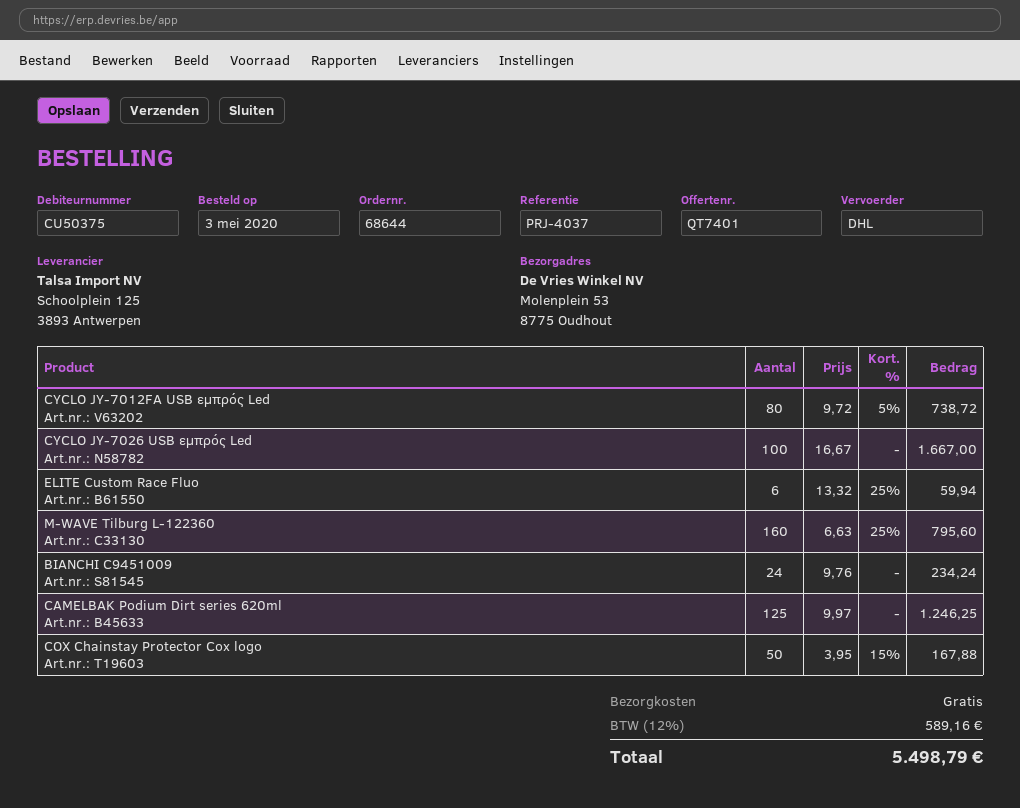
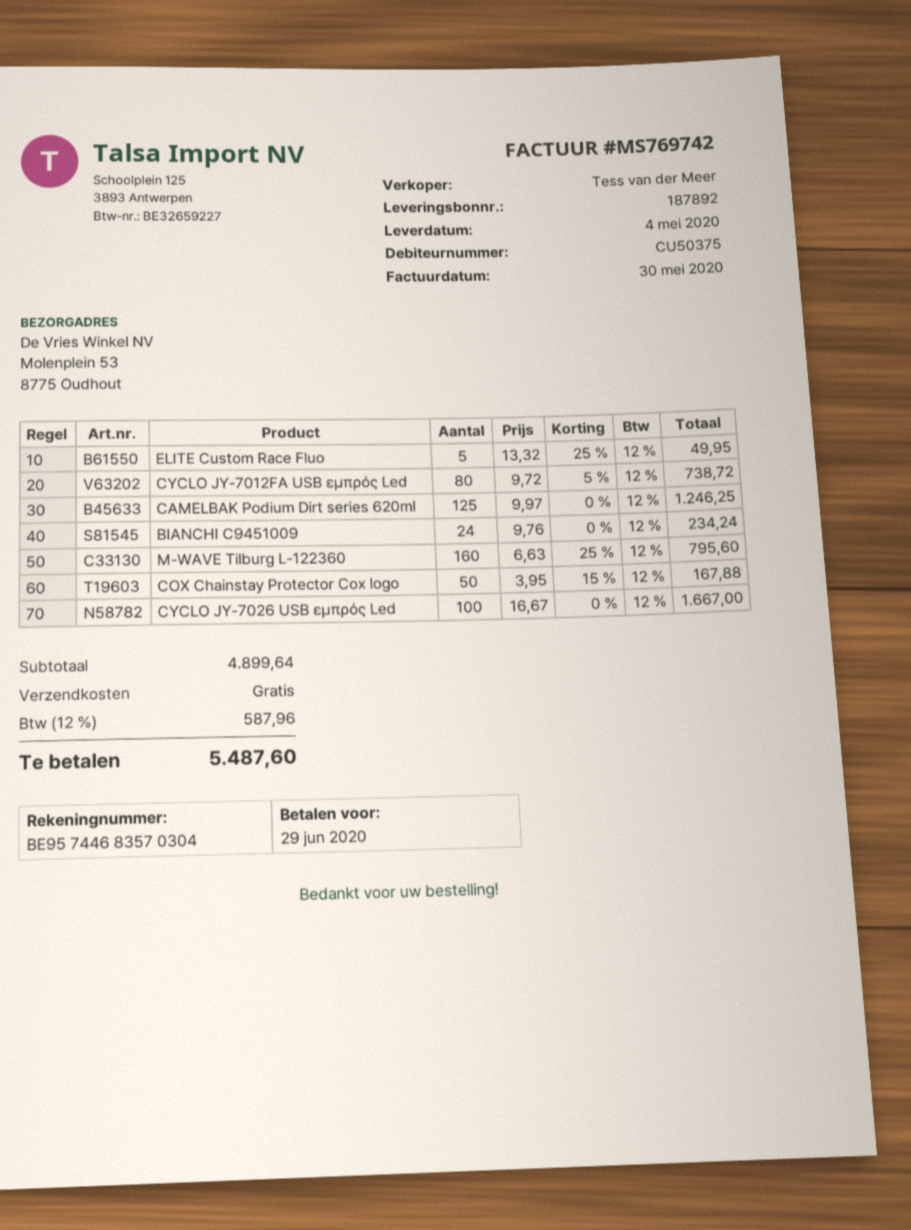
ELITE Custom Race Fluo: 6 x 13.32 - 25% = 59.94 -> 5 x 13.32 - 25% = 49.95
tax: 12% = 589.16 -> 12% = 587.96
total: 5498.79 -> 5487.60

